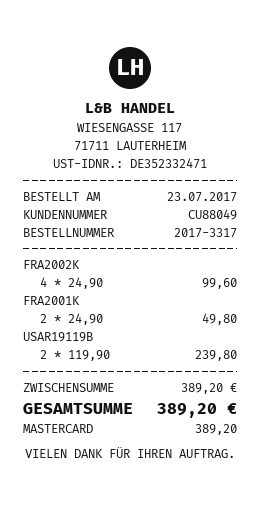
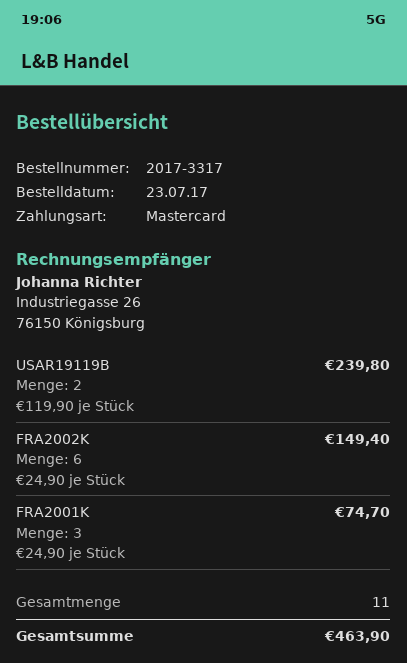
FRA2002K: 4 x 24.90 = 99.60 -> 6 x 24.90 = 149.40
FRA2001K: 2 x 24.90 = 49.80 -> 3 x 24.90 = 74.70
total: 389.20 -> 463.90

